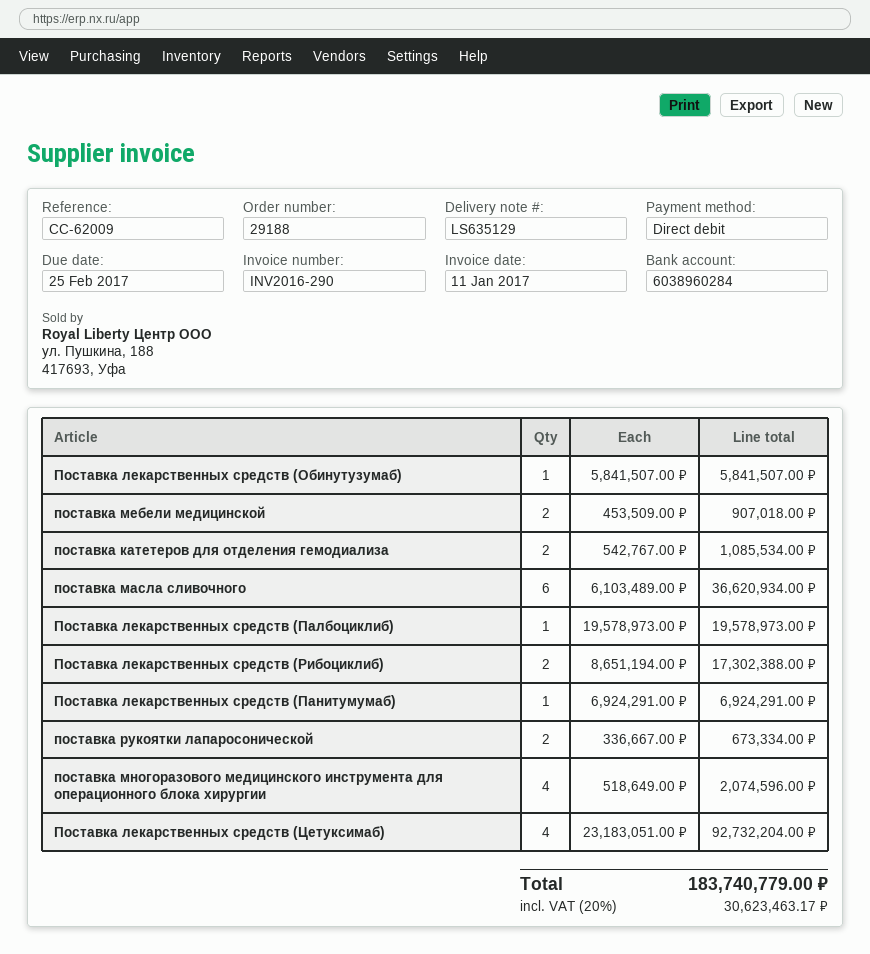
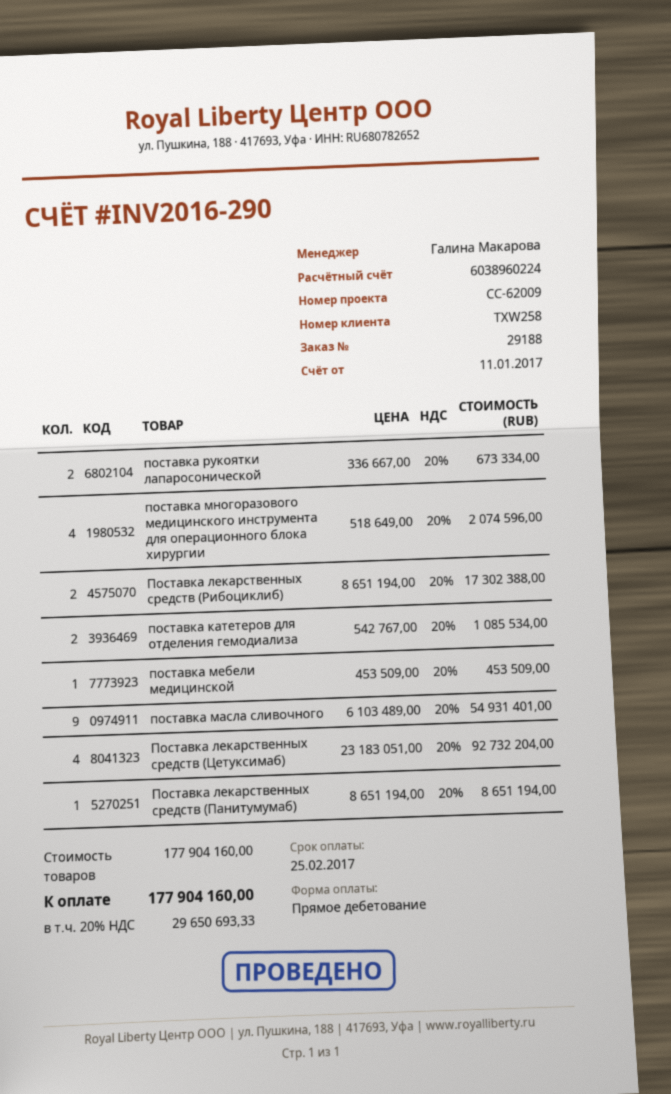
bank account: 6038960284 -> 6038960224
Поставка лекарственных средств (Обинутузумаб): 1 x 5841507.00 = 5841507.00 -> none
поставка мебели медицинской: 2 x 453509.00 = 907018.00 -> 1 x 453509.00 = 453509.00
поставка масла сливочного: 6 x 6103489.00 = 36620934.00 -> 9 x 6103489.00 = 54931401.00
Поставка лекарственных средств (Палбоциклиб): 1 x 19578973.00 = 19578973.00 -> none
Поставка лекарственных средств (Панитумумаб): 1 x 6924291.00 = 6924291.00 -> 1 x 8651194.00 = 8651194.00
tax: 20% = 30623463.17 -> 20% = 29650693.33
total: 183740779.00 -> 177904160.00

